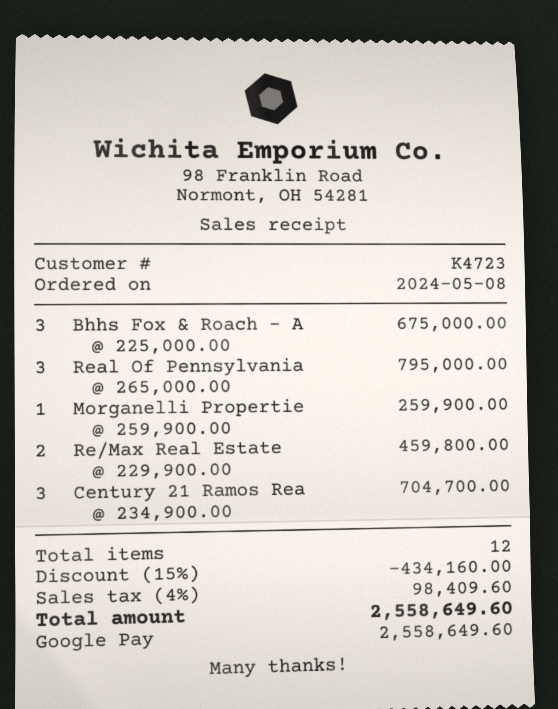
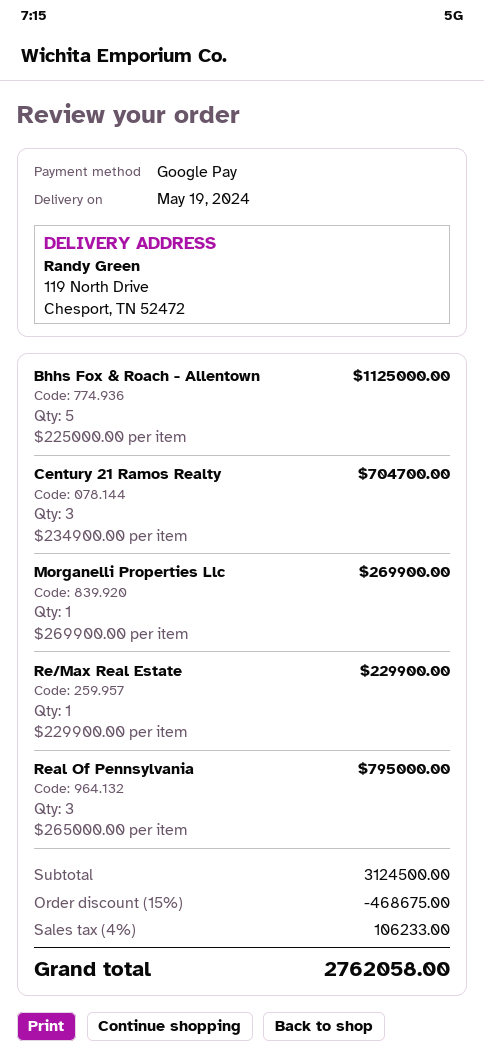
Bhhs Fox & Roach - A: 3 x 225000.00 = 675000.00 -> 5 x 225000.00 = 1125000.00
Morganelli Propertie: 1 x 259900.00 = 259900.00 -> 1 x 269900.00 = 269900.00
Re/Max Real Estate: 2 x 229900.00 = 459800.00 -> 1 x 229900.00 = 229900.00
discount: 15% = 434160.00 -> 15% = 468675.00
tax: 4% = 98409.60 -> 4% = 106233.00
total: 2558649.60 -> 2762058.00

